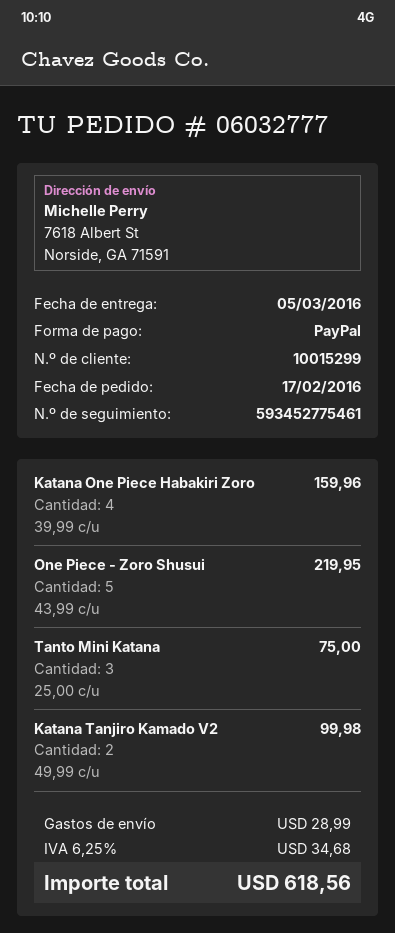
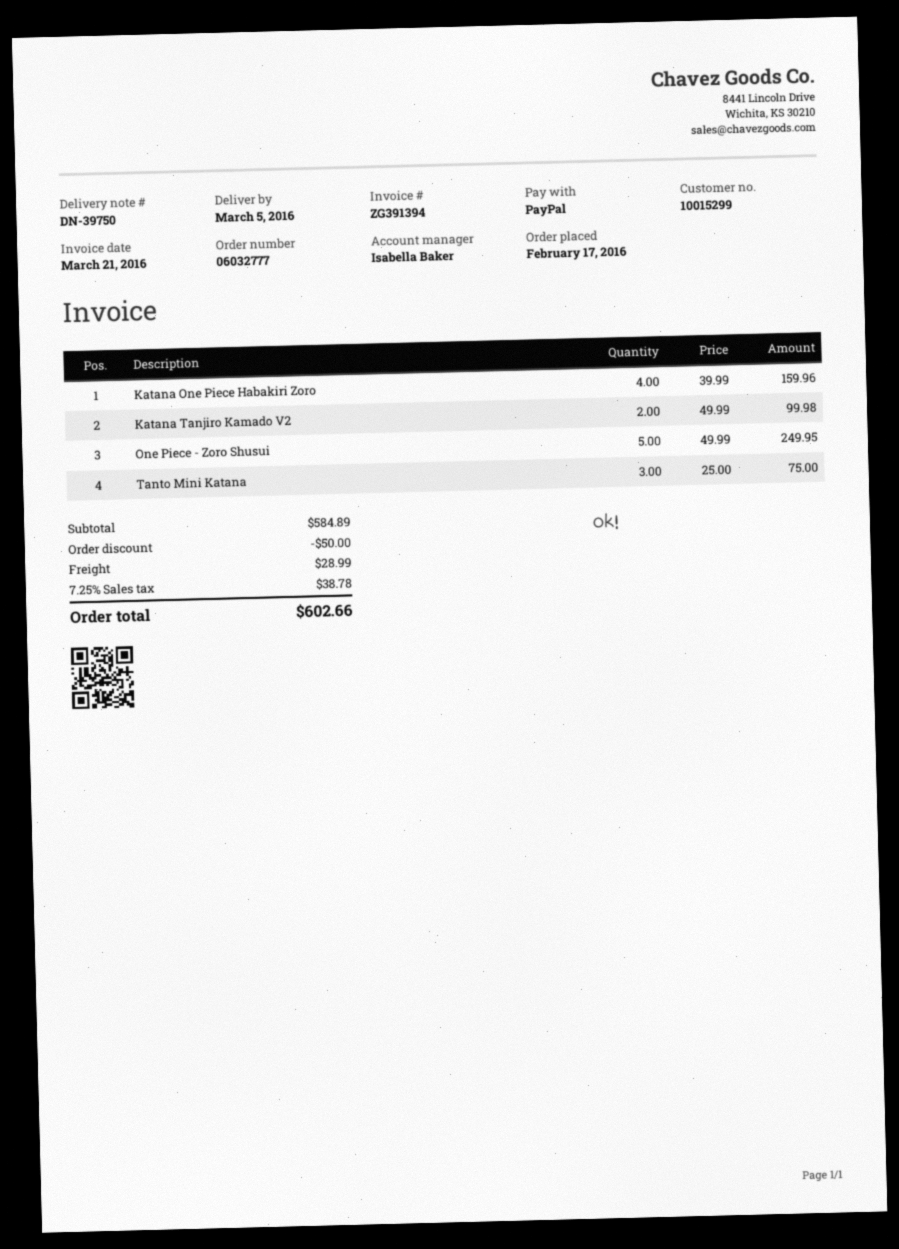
One Piece - Zoro Shusui: 5 x 43.99 = 219.95 -> 5 x 49.99 = 249.95
discount: none -> 50.00
tax: 6.25% = 34.68 -> 7.25% = 38.78
total: 618.56 -> 602.66

